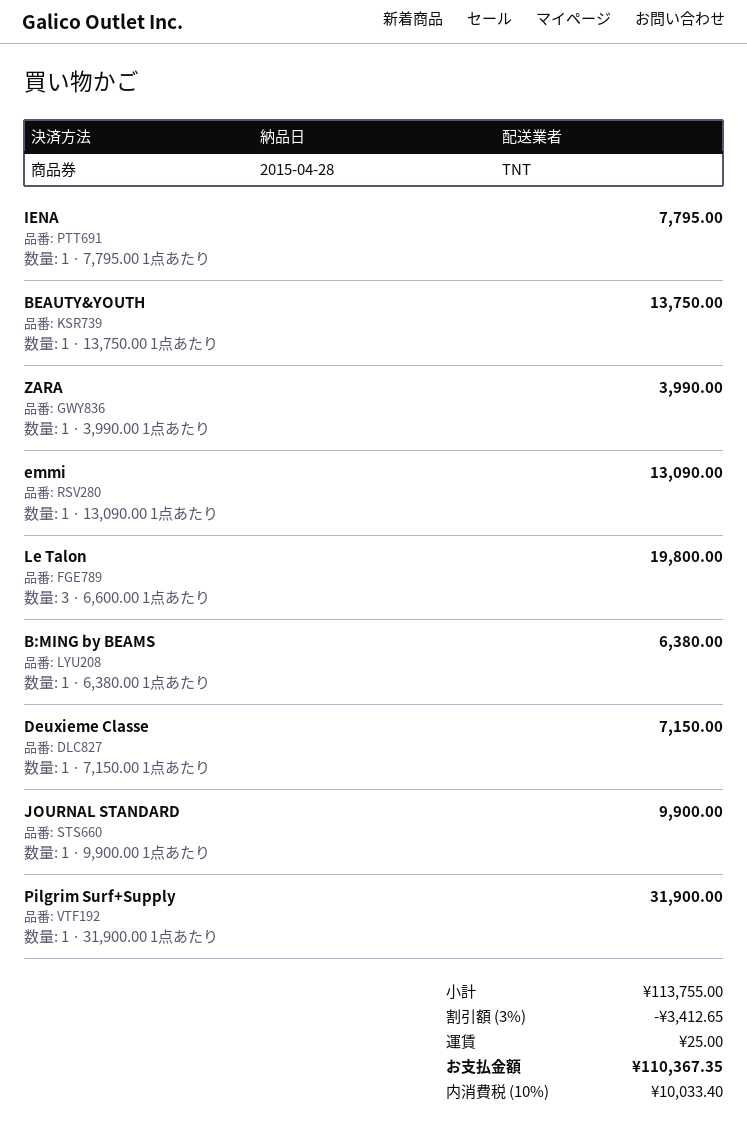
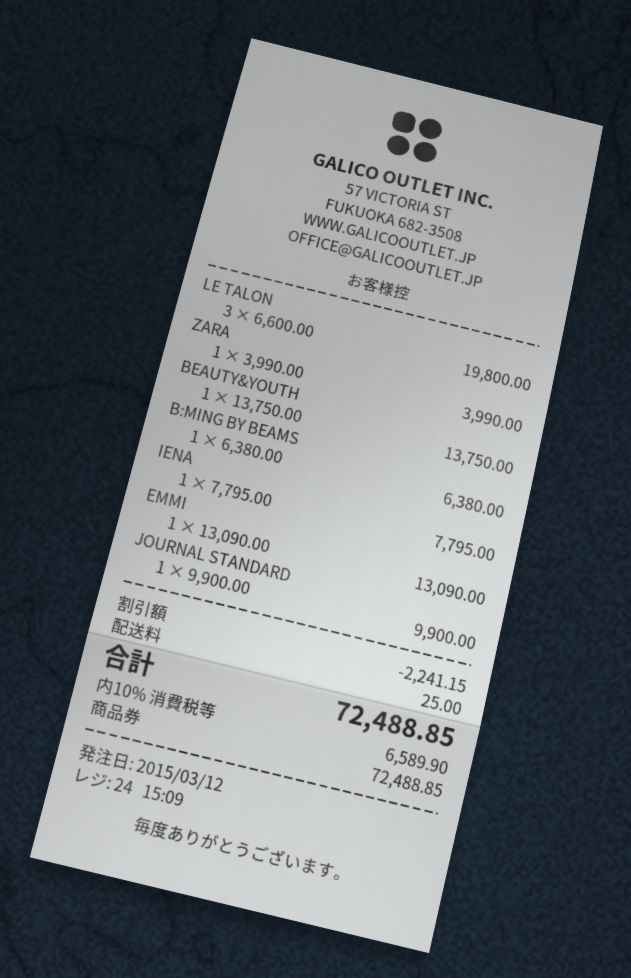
Deuxieme Classe: 1 x 7150.00 = 7150.00 -> none
Pilgrim Surf+Supply: 1 x 31900.00 = 31900.00 -> none
discount: 3412.65 -> 2241.15
tax: 10% = 10033.40 -> 10% = 6589.90
total: 110367.35 -> 72488.85

